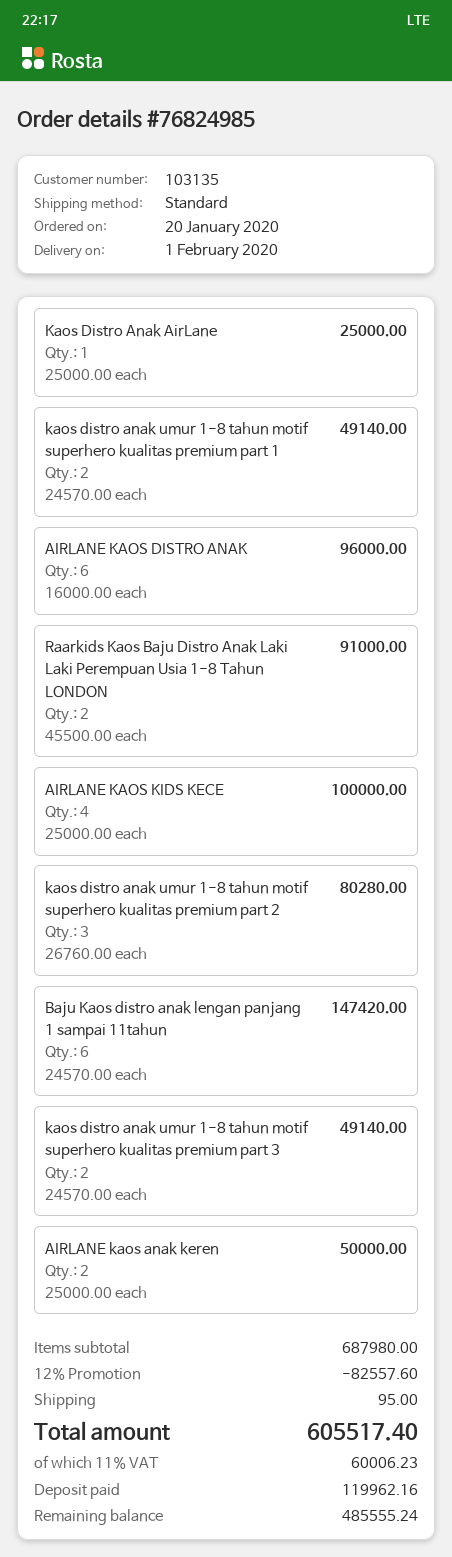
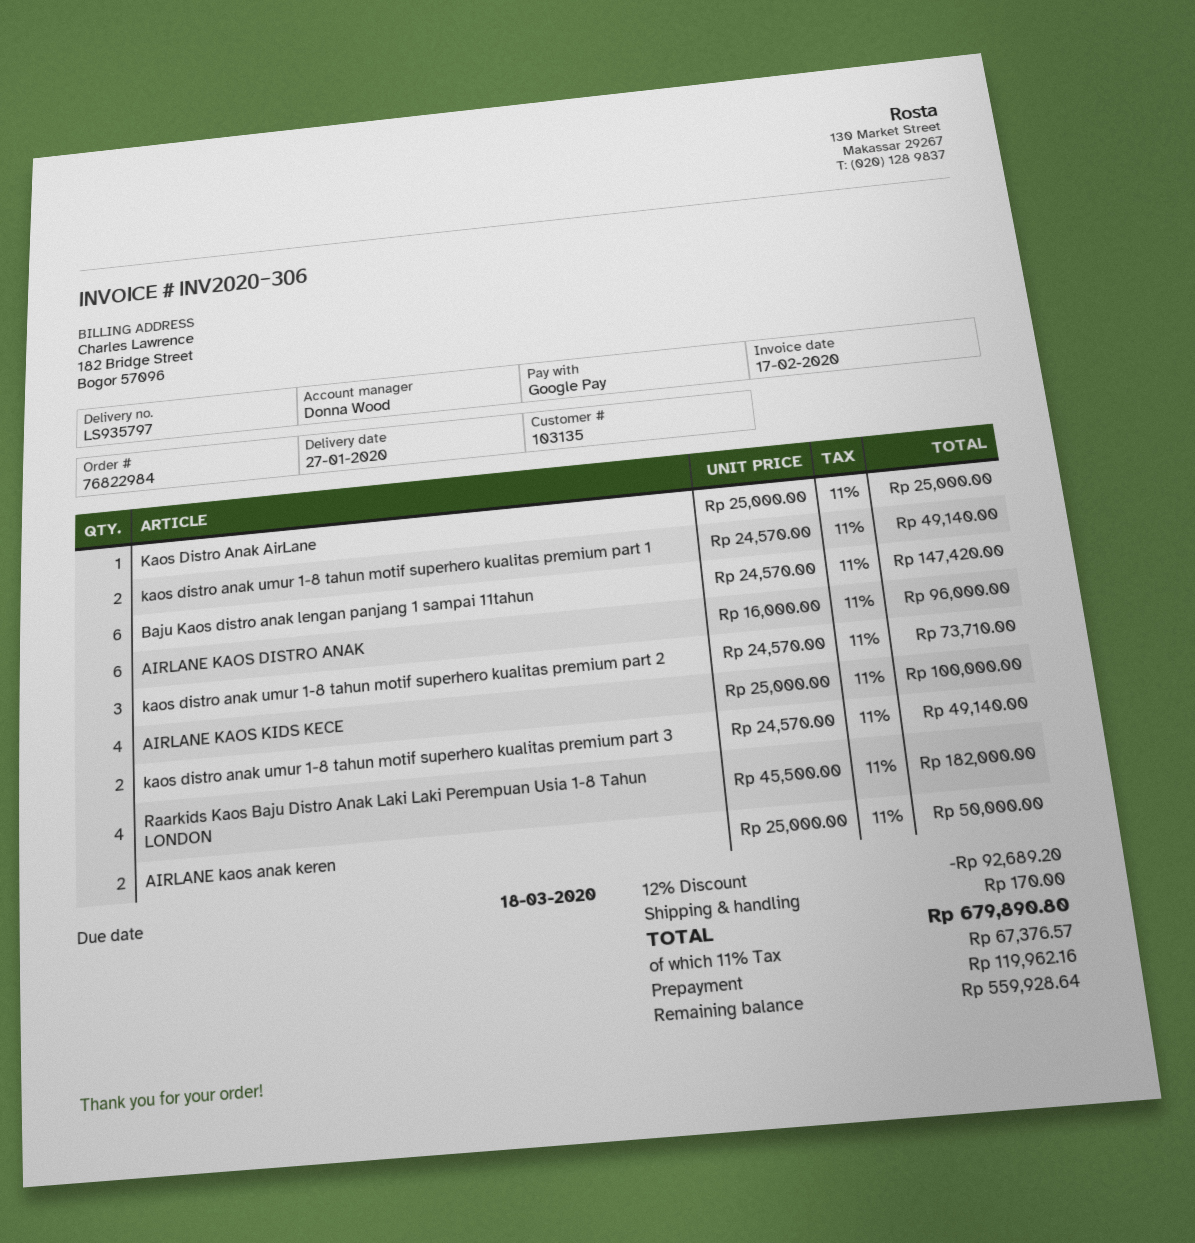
order number: 76824985 -> 76822984
delivery date: 2020-02-01 -> 2020-01-27
Raarkids Kaos Baju Distro Anak Laki Laki Perempuan Usia 1-8 Tahun LONDON: 2 x 45500.00 = 91000.00 -> 4 x 45500.00 = 182000.00
kaos distro anak umur 1-8 tahun motif superhero kualitas premium part 2: 3 x 26760.00 = 80280.00 -> 3 x 24570.00 = 73710.00
discount: 12% = 82557.60 -> 12% = 92689.20
shipping: 95.00 -> 170.00
tax: 11% = 60006.23 -> 11% = 67376.57
total: 605517.40 -> 679890.80
balance: 485555.24 -> 559928.64

